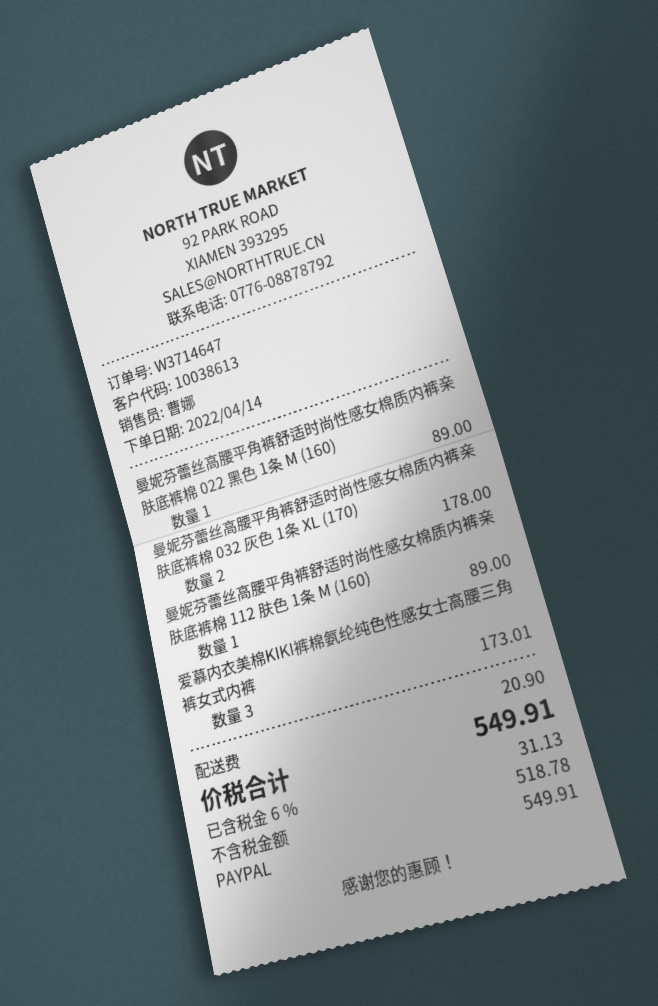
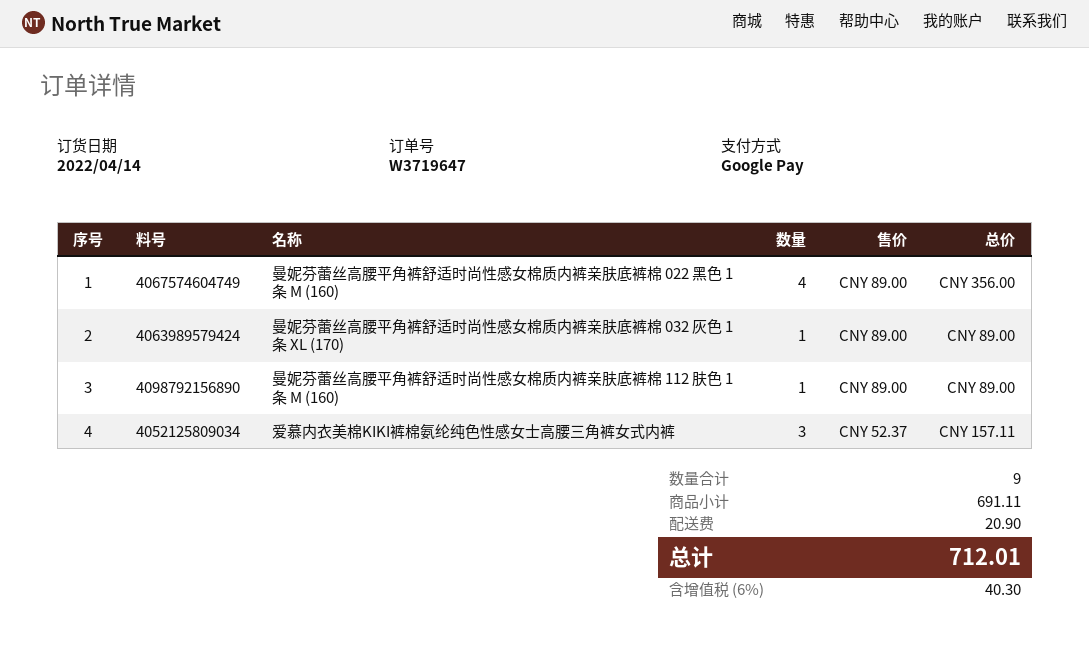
order number: W3714647 -> W3719647
payment method: PayPal -> Google Pay
曼妮芬蕾丝高腰平角裤舒适时尚性感女棉质内裤亲肤底裤棉 022 黑色 1条 M (160): 1 for 89.00 -> 4 for 356.00
曼妮芬蕾丝高腰平角裤舒适时尚性感女棉质内裤亲肤底裤棉 032 灰色 1条 XL (170): 2 for 178.00 -> 1 for 89.00
爱慕内衣美棉KIKI裤棉氨纶纯色性感女士高腰三角裤女式内裤: 3 for 173.01 -> 3 for 157.11
tax: 6% = 31.13 -> 6% = 40.30
total: 549.91 -> 712.01

